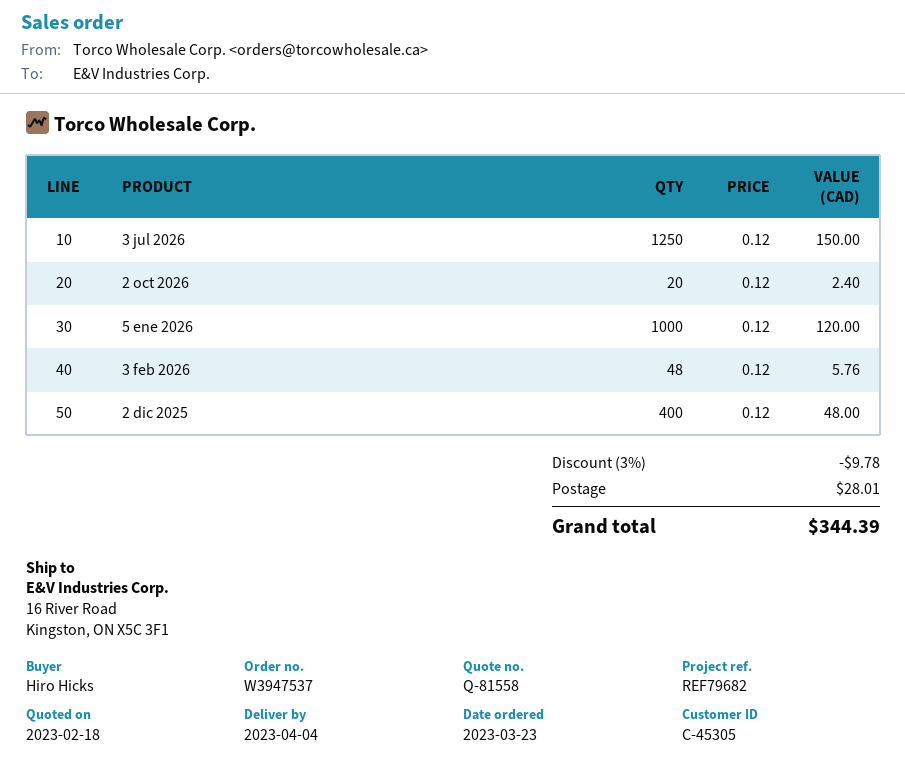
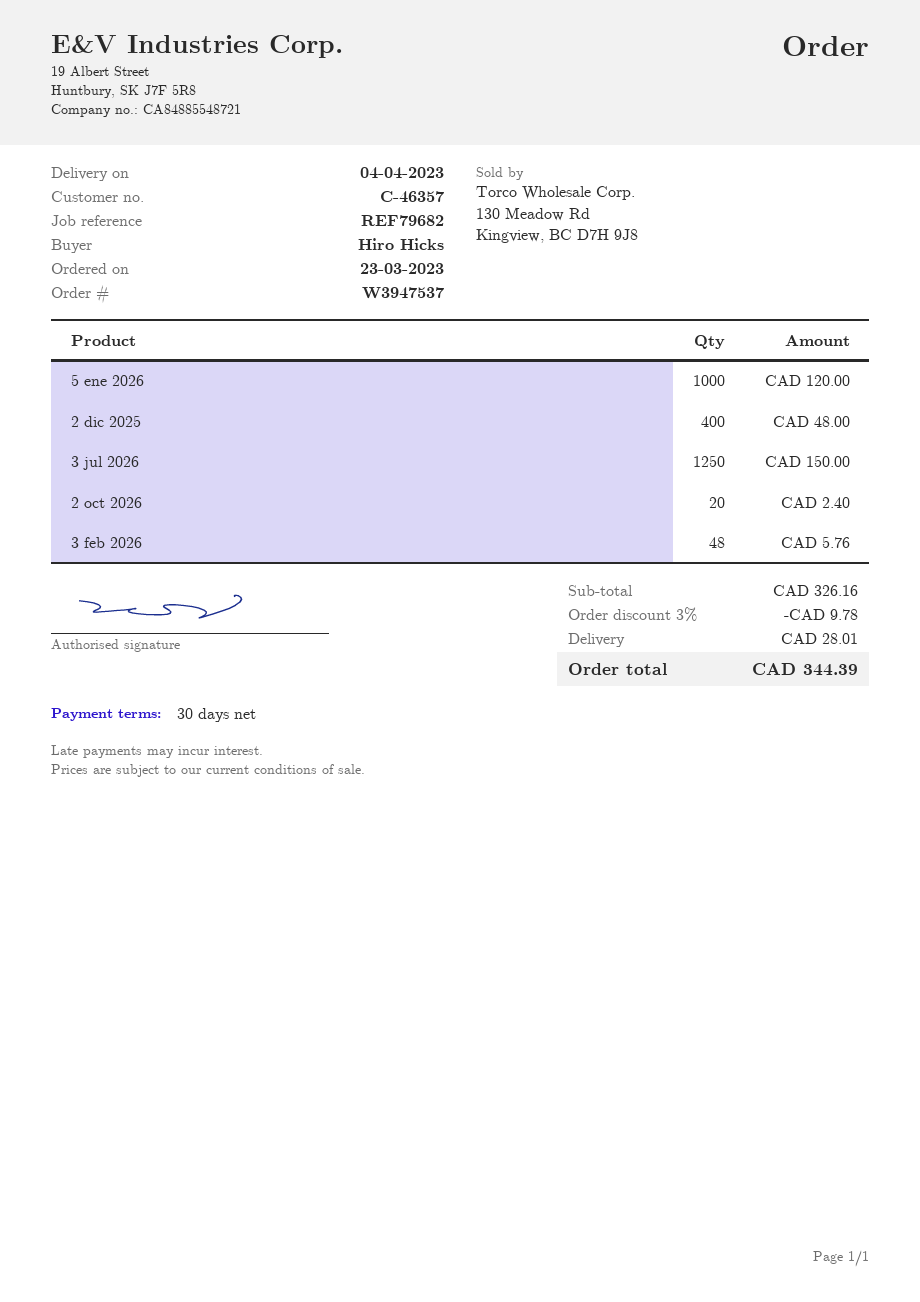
customer number: C-45305 -> C-46357

